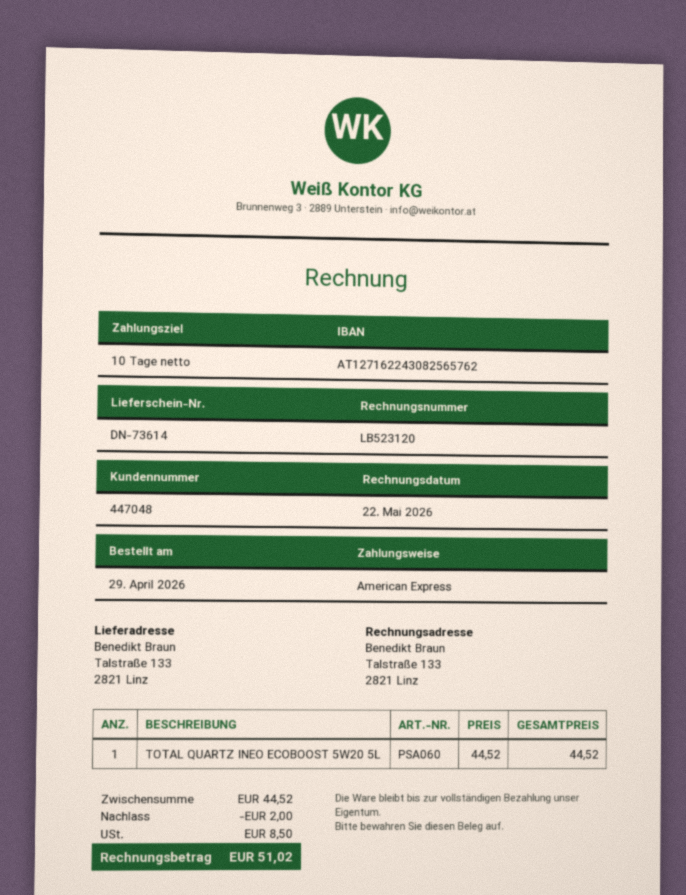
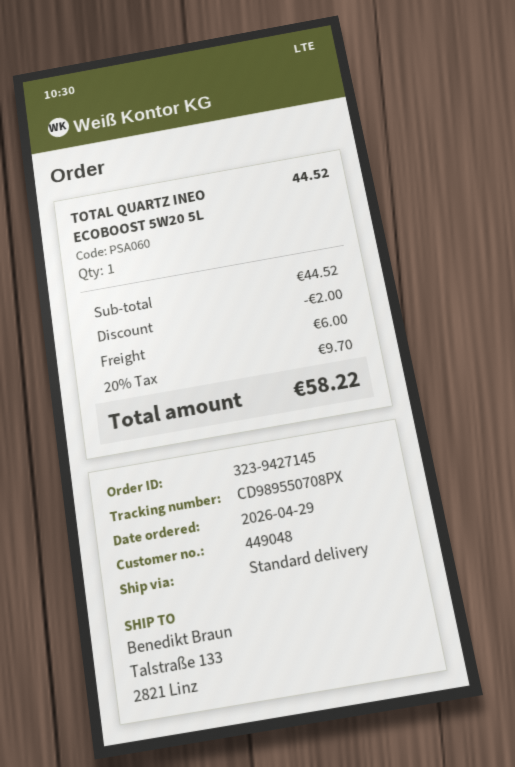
customer number: 447048 -> 449048
shipping: none -> 6.00
tax: 8.50 -> 9.70
total: 51.02 -> 58.22

